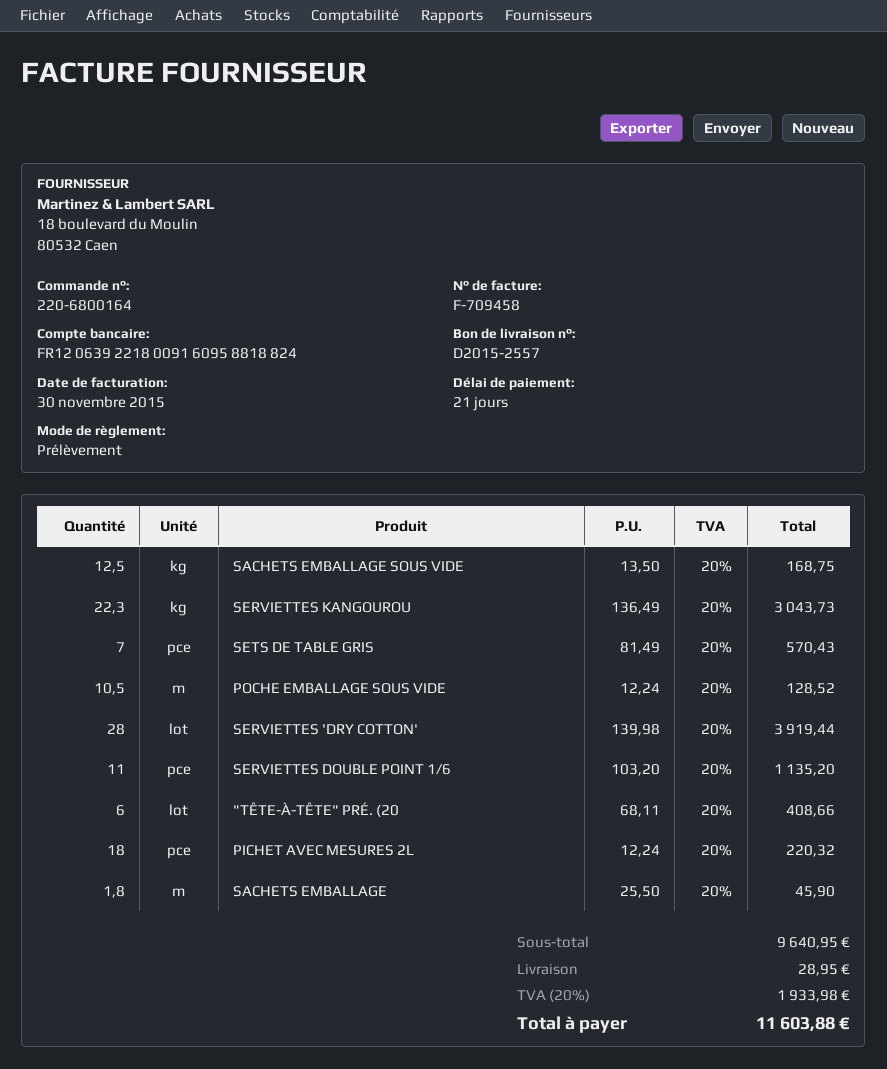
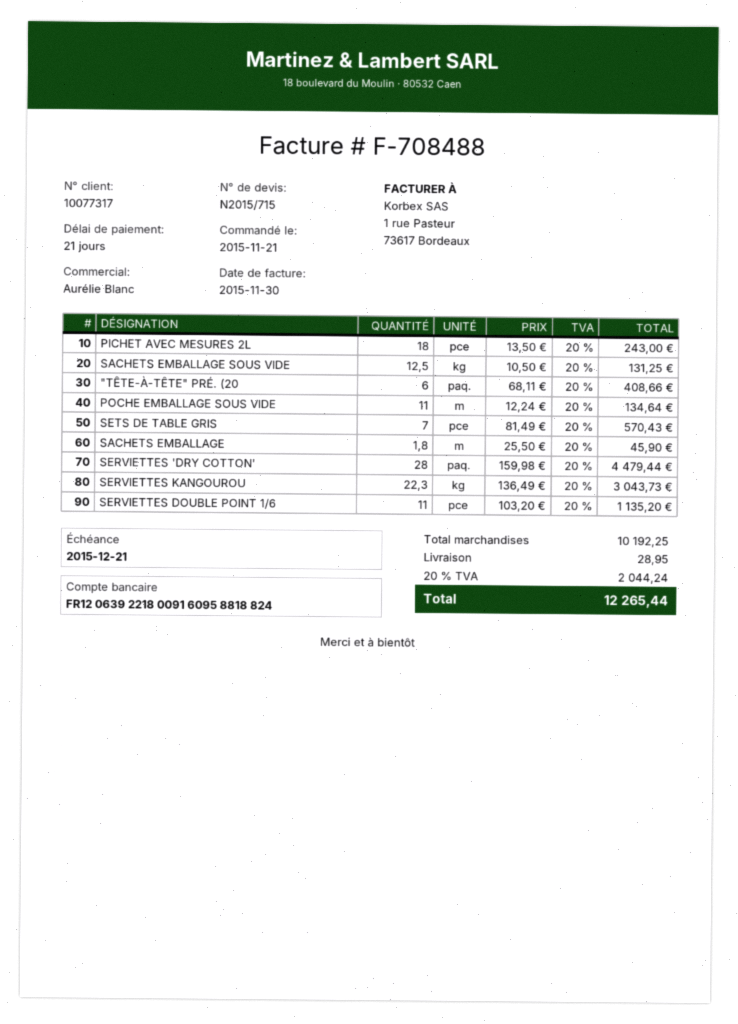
invoice number: F-709458 -> F-708488
SACHETS EMBALLAGE SOUS VIDE: 12.5 x 13.50 = 168.75 -> 12.5 x 10.50 = 131.25
POCHE EMBALLAGE SOUS VIDE: 10.5 x 12.24 = 128.52 -> 11 x 12.24 = 134.64
SERVIETTES 'DRY COTTON': 28 x 139.98 = 3919.44 -> 28 x 159.98 = 4479.44
PICHET AVEC MESURES 2L: 18 x 12.24 = 220.32 -> 18 x 13.50 = 243.00
subtotal: 9640.95 -> 10192.25
tax: 20% = 1933.98 -> 20% = 2044.24
total: 11603.88 -> 12265.44

